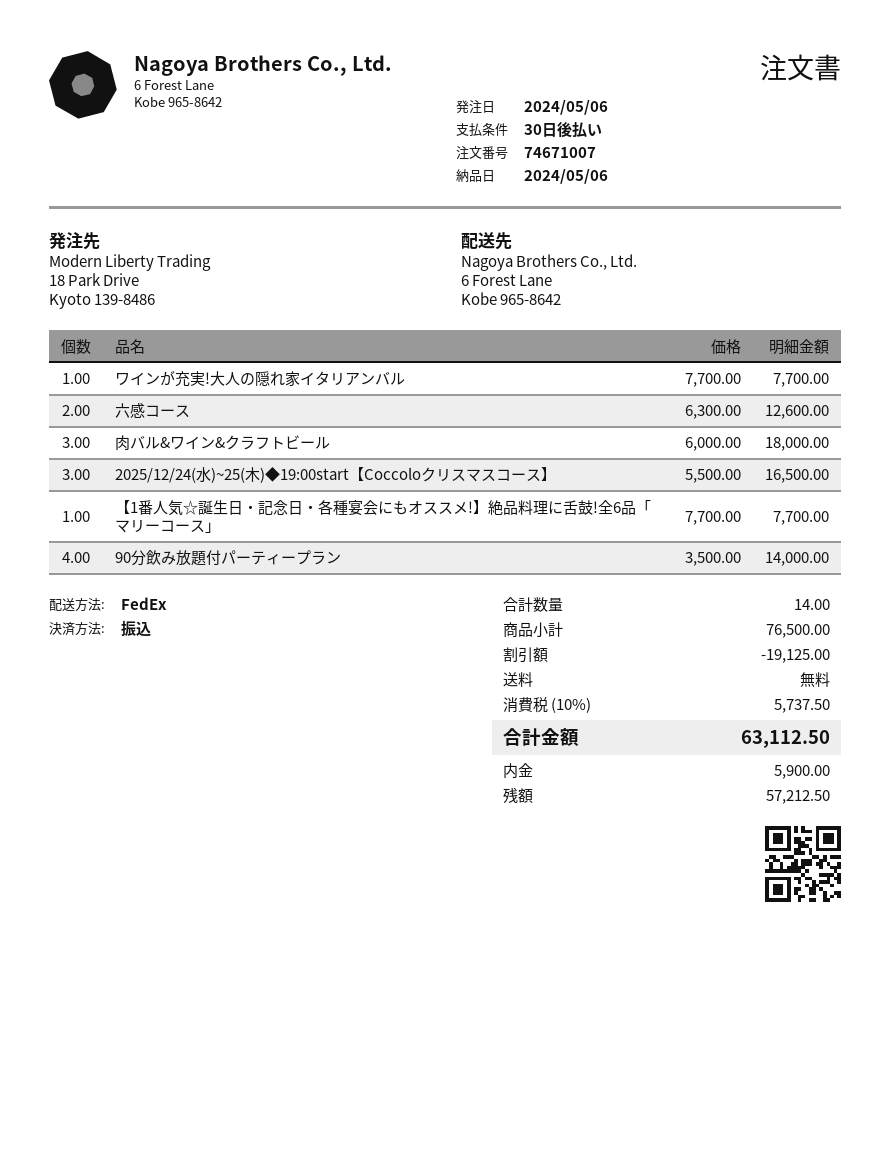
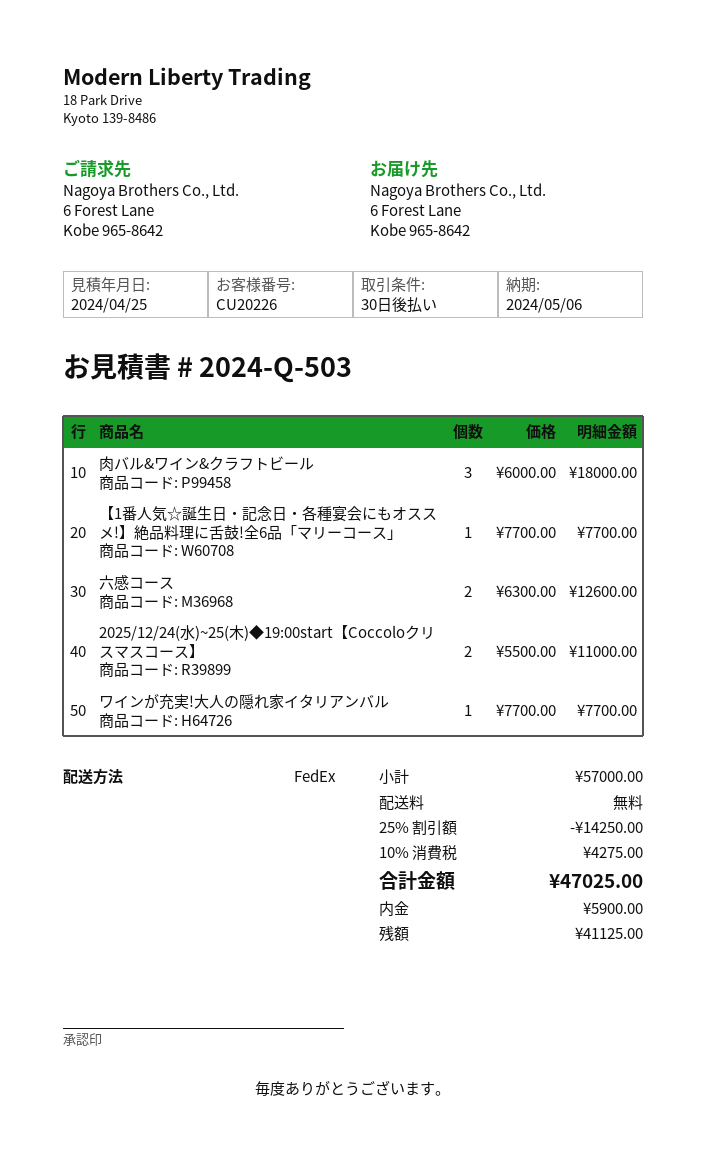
2025/12/24(水)~25(木)◆19:00start【Coccoloクリスマスコース】: 3 x 5500.00 = 16500.00 -> 2 x 5500.00 = 11000.00
90分飲み放題付パーティープラン: 4 x 3500.00 = 14000.00 -> none
subtotal: 76500.00 -> 57000.00
discount: 19125.00 -> 14250.00
tax: 10% = 5737.50 -> 10% = 4275.00
total: 63112.50 -> 47025.00
balance: 57212.50 -> 41125.00

